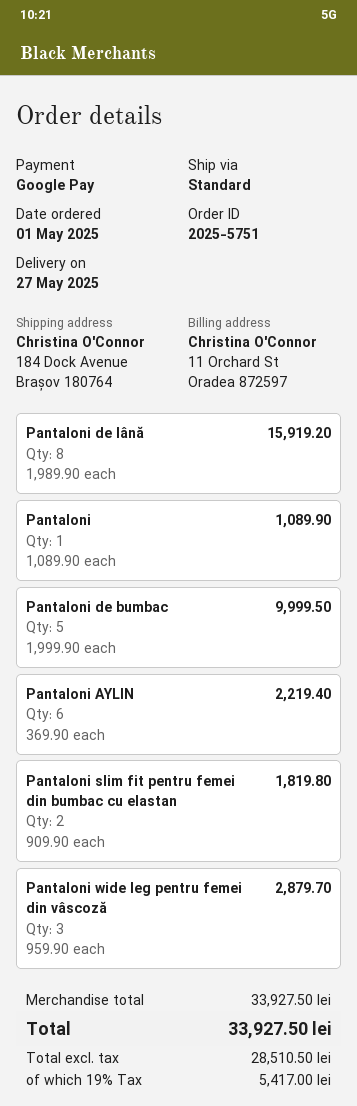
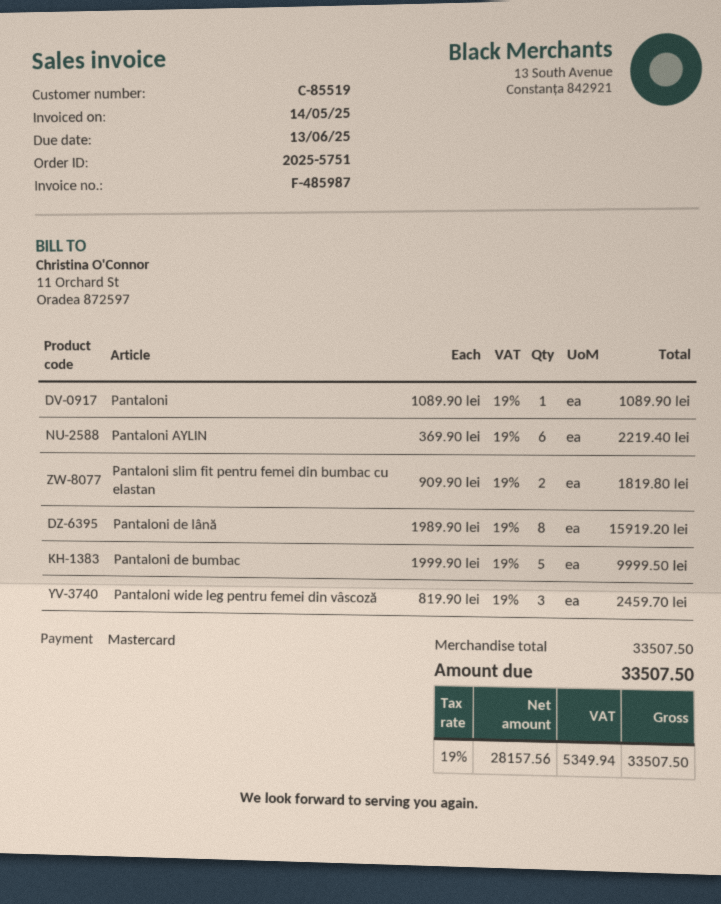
payment method: Google Pay -> Mastercard
Pantaloni wide leg pentru femei din vâscoză: 3 x 959.90 = 2879.70 -> 3 x 819.90 = 2459.70
subtotal: 33927.50 -> 33507.50
net: 28510.50 -> 28157.56
tax: 19% = 5417.00 -> 19% = 5349.94
total: 33927.50 -> 33507.50

